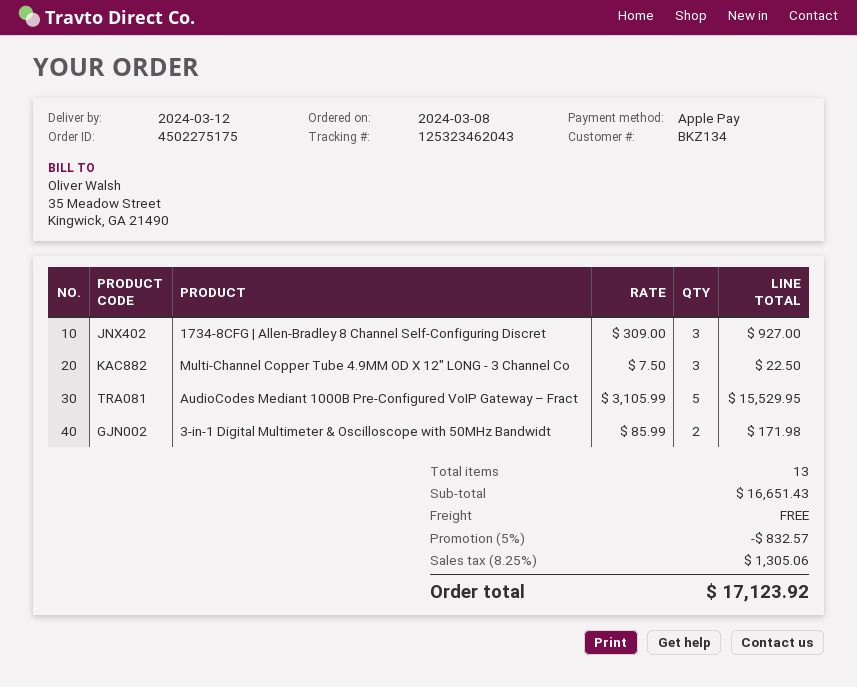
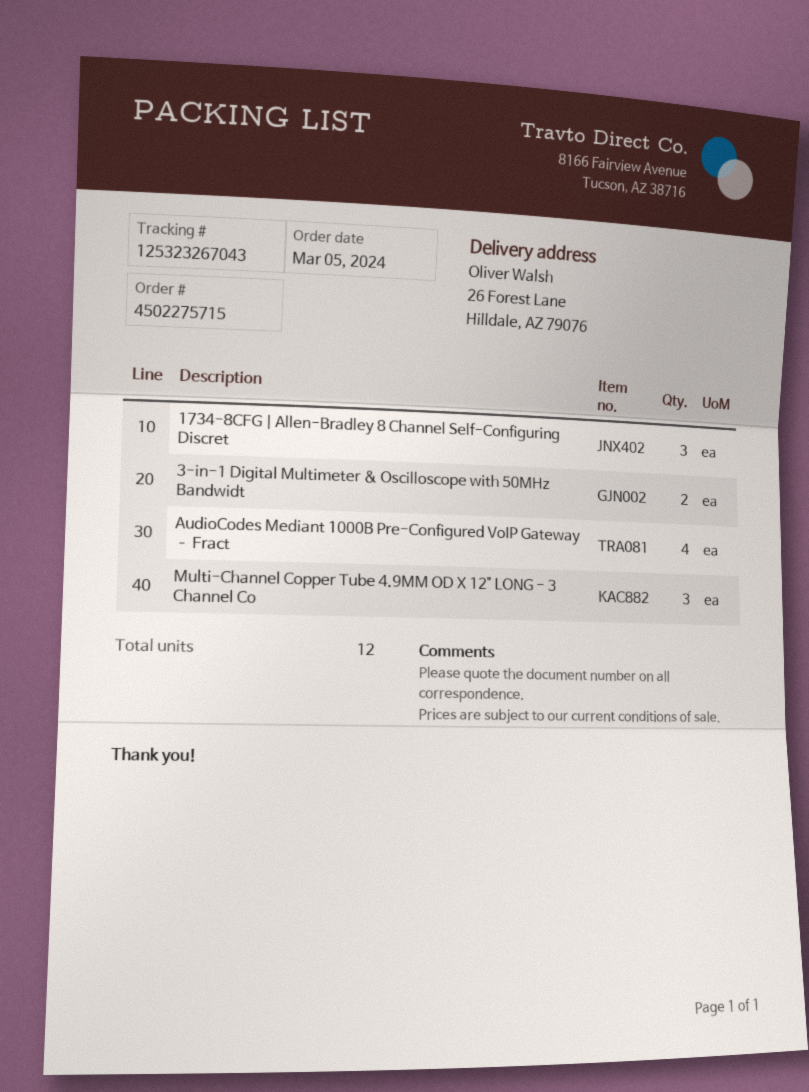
order number: 4502275175 -> 4502275715
order date: 2024-03-08 -> 2024-03-05
tracking number: 125323462043 -> 125323267043
AudioCodes Mediant 1000B Pre-Configured VoIP Gateway – Fract: 5 -> 4
total quantity: 13 -> 12

